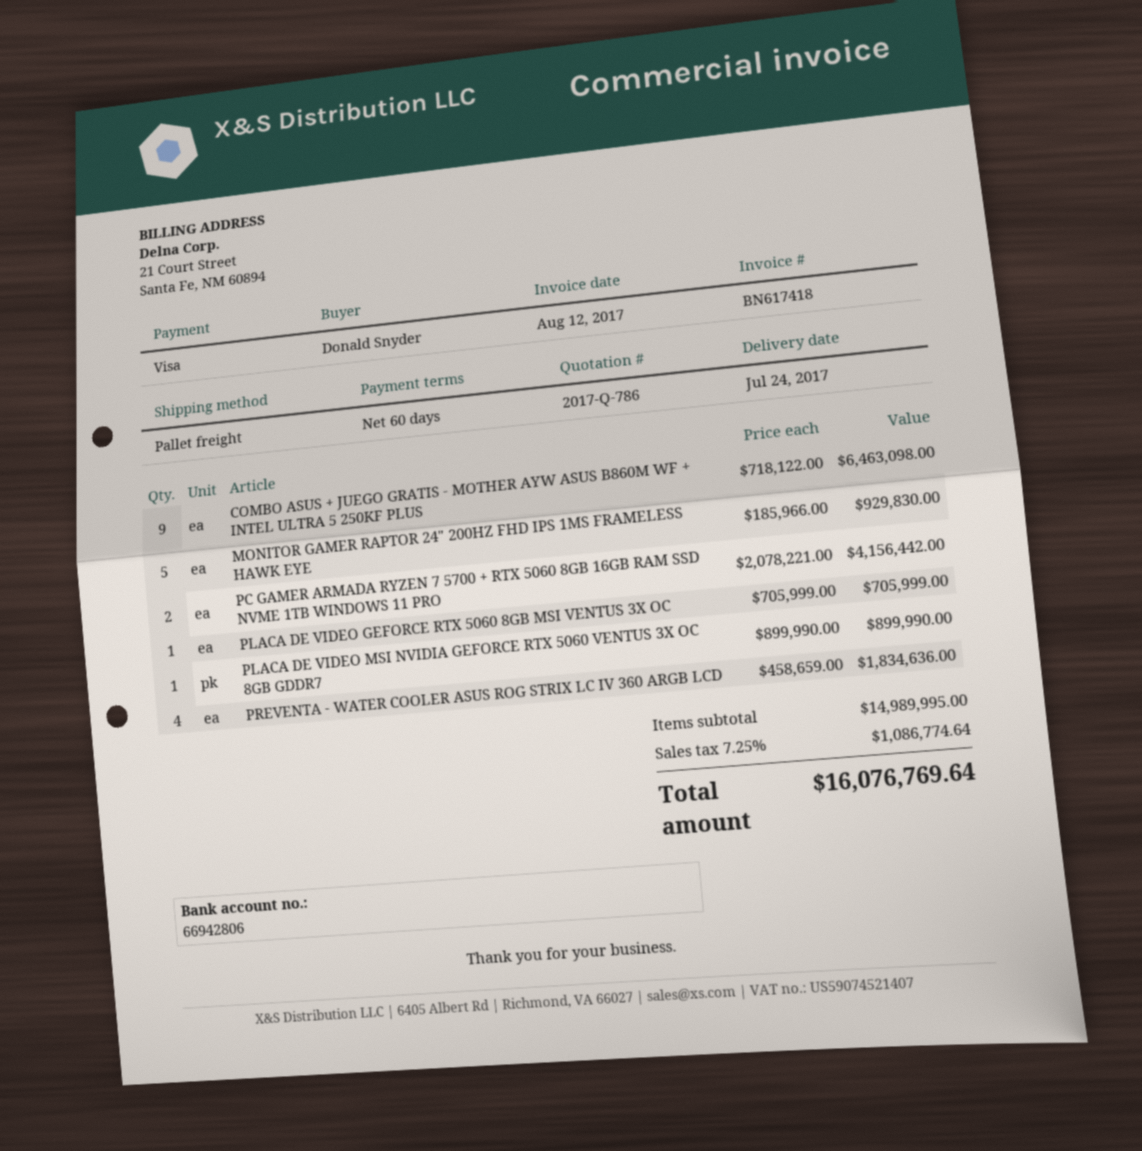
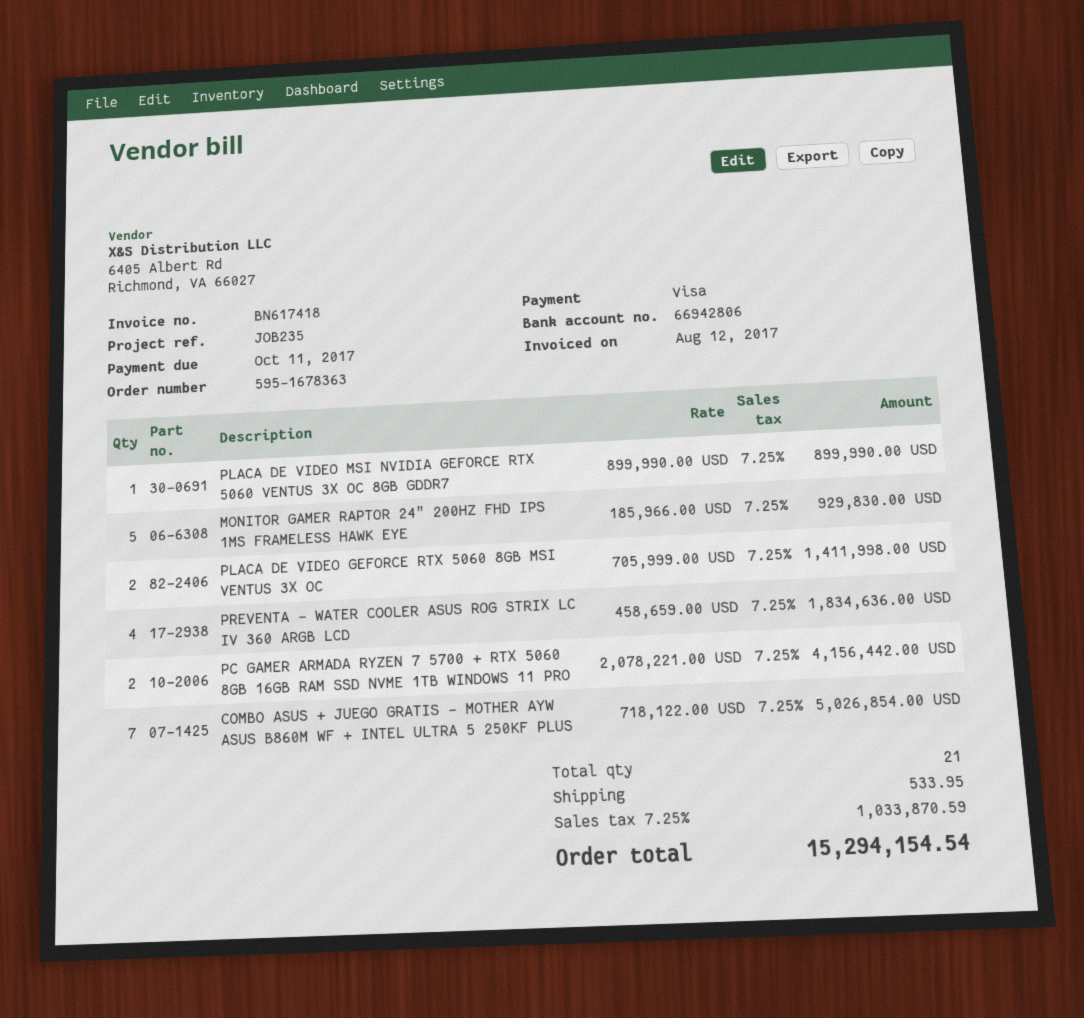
COMBO ASUS + JUEGO GRATIS - MOTHER AYW ASUS B860M WF + INTEL ULTRA 5 250KF PLUS: 9 x 718122.00 = 6463098.00 -> 7 x 718122.00 = 5026854.00
PLACA DE VIDEO GEFORCE RTX 5060 8GB MSI VENTUS 3X OC: 1 x 705999.00 = 705999.00 -> 2 x 705999.00 = 1411998.00
shipping: none -> 533.95
tax: 7.25% = 1086774.64 -> 7.25% = 1033870.59
total: 16076769.64 -> 15294154.54

